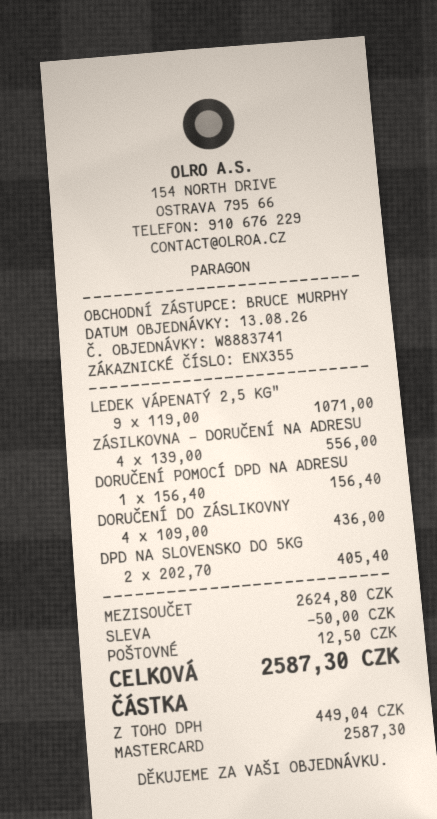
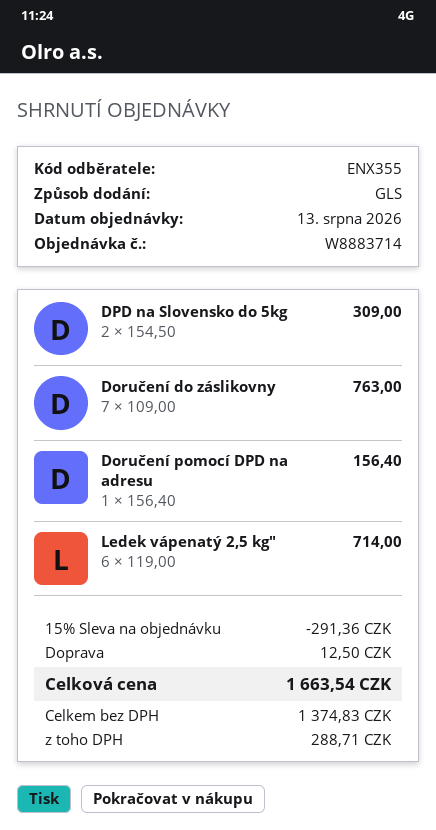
order number: W8883741 -> W8883714
LEDEK VÁPENATÝ 2,5 KG": 9 x 119.00 = 1071.00 -> 6 x 119.00 = 714.00
ZÁSILKOVNA – DORUČENÍ NA ADRESU: 4 x 139.00 = 556.00 -> none
DORUČENÍ DO ZÁSLIKOVNY: 4 x 109.00 = 436.00 -> 7 x 109.00 = 763.00
DPD NA SLOVENSKO DO 5KG: 2 x 202.70 = 405.40 -> 2 x 154.50 = 309.00
discount: 50.00 -> 291.36
tax: 449.04 -> 288.71
total: 2587.30 -> 1663.54

